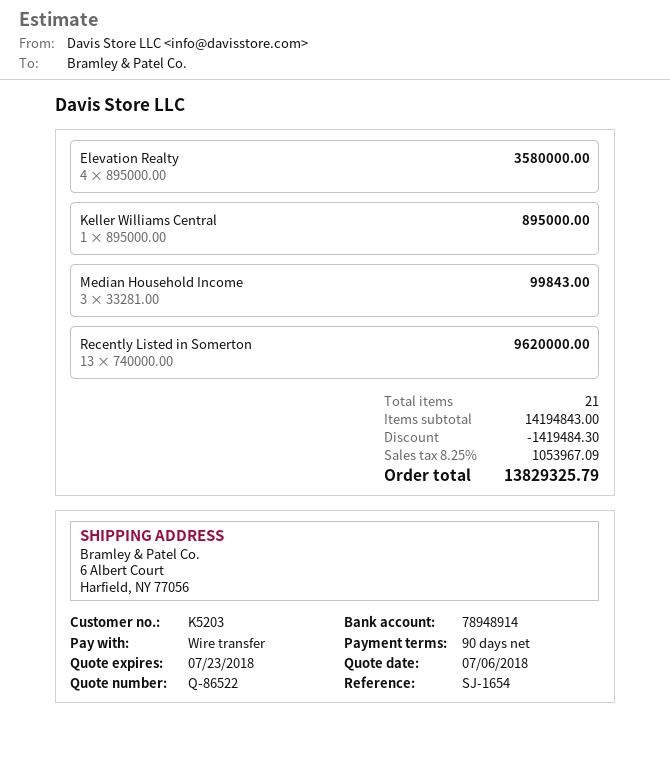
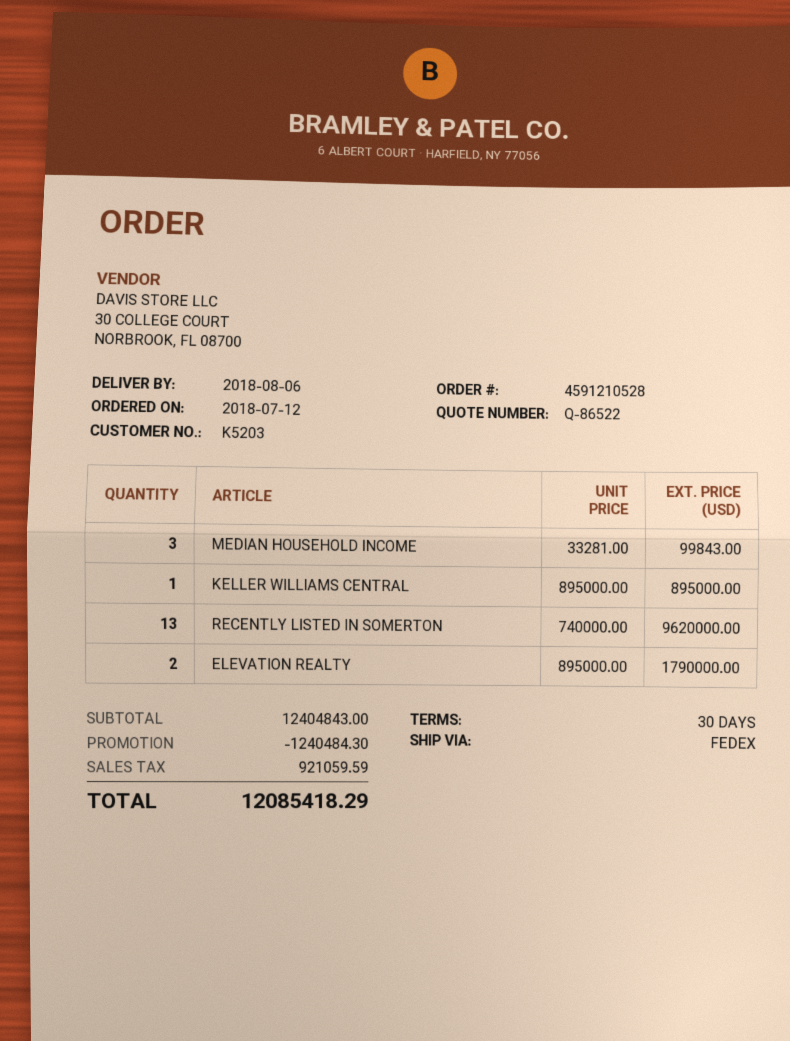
payment terms: 90 days -> 30 days
Elevation Realty: 4 x 895000.00 = 3580000.00 -> 2 x 895000.00 = 1790000.00
subtotal: 14194843.00 -> 12404843.00
discount: 1419484.30 -> 1240484.30
tax: 1053967.09 -> 921059.59
total: 13829325.79 -> 12085418.29

